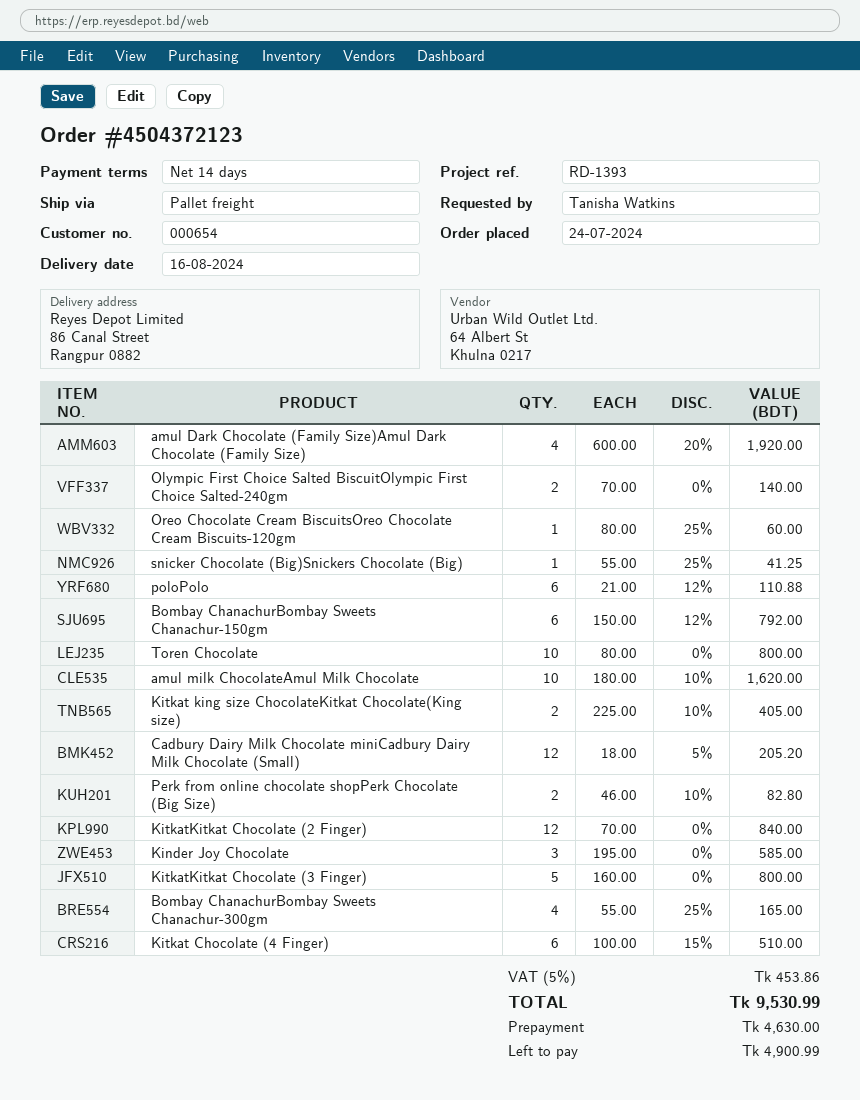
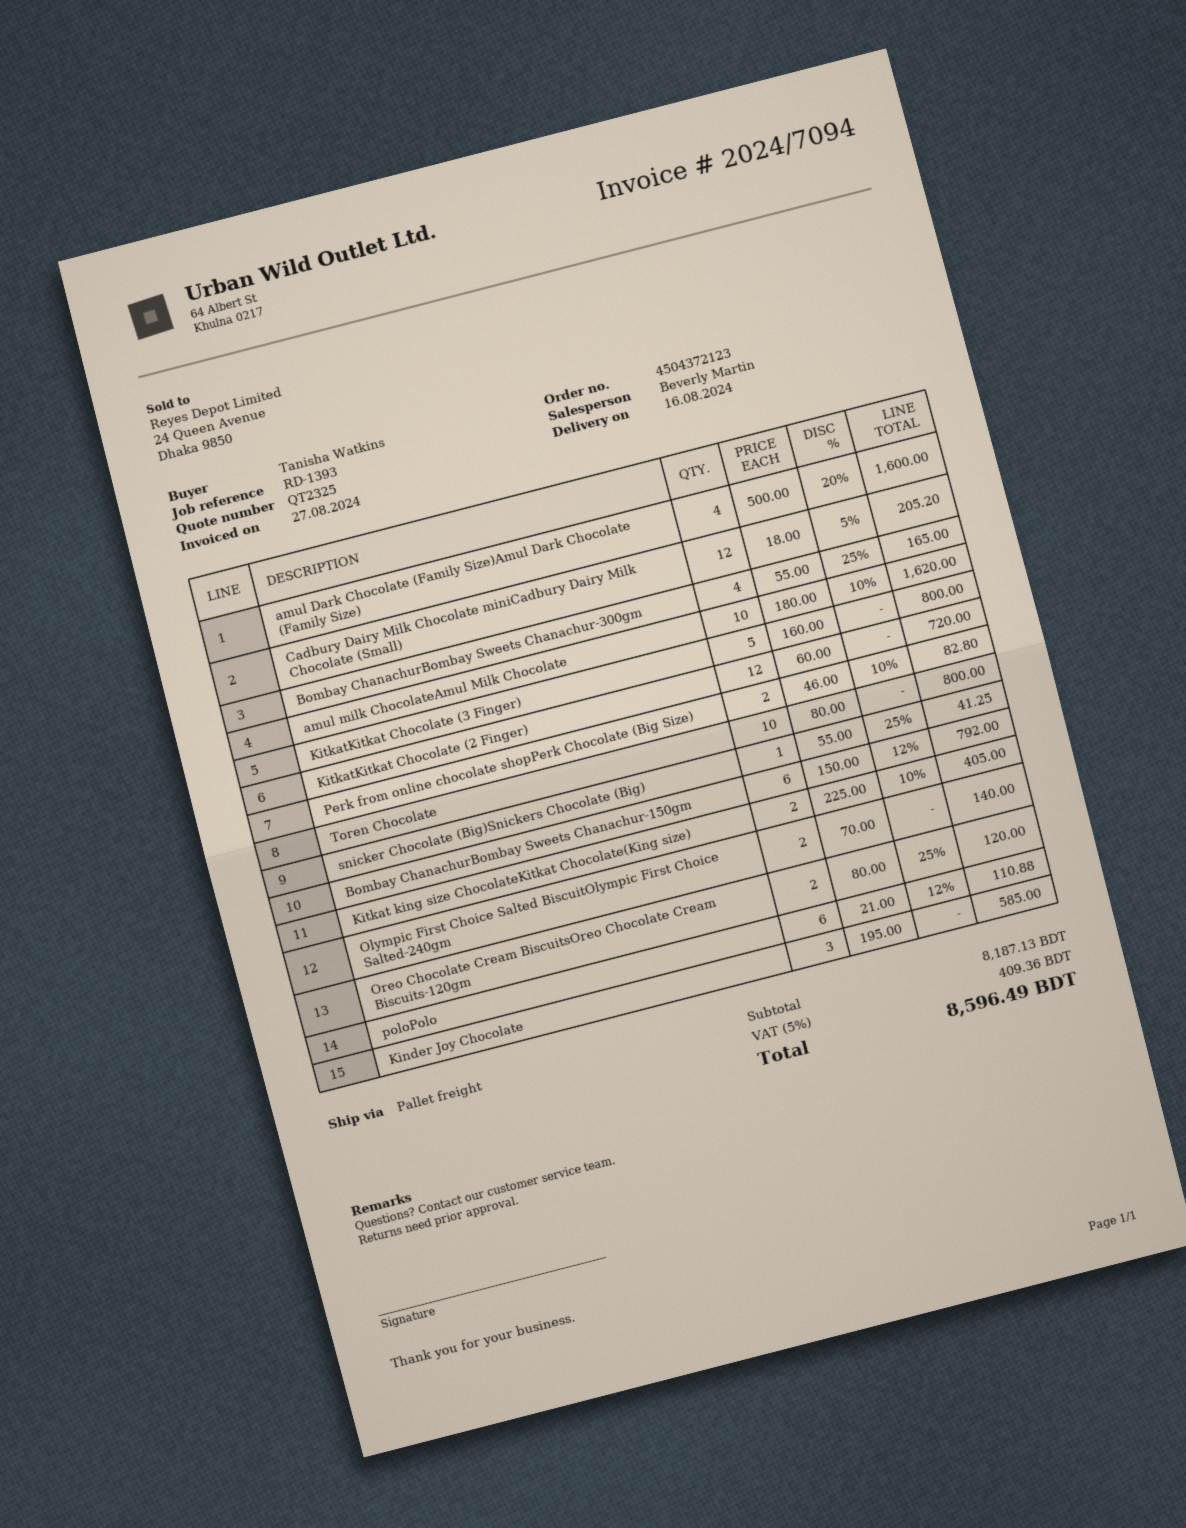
amul Dark Chocolate (Family Size)Amul Dark Chocolate (Family Size): 4 x 600.00 - 20% = 1920.00 -> 4 x 500.00 - 20% = 1600.00
Oreo Chocolate Cream BiscuitsOreo Chocolate Cream Biscuits-120gm: 1 x 80.00 - 25% = 60.00 -> 2 x 80.00 - 25% = 120.00
KitkatKitkat Chocolate (2 Finger): 12 x 70.00 = 840.00 -> 12 x 60.00 = 720.00
Kitkat Chocolate (4 Finger): 6 x 100.00 - 15% = 510.00 -> none
tax: 5% = 453.86 -> 5% = 409.36
total: 9530.99 -> 8596.49

